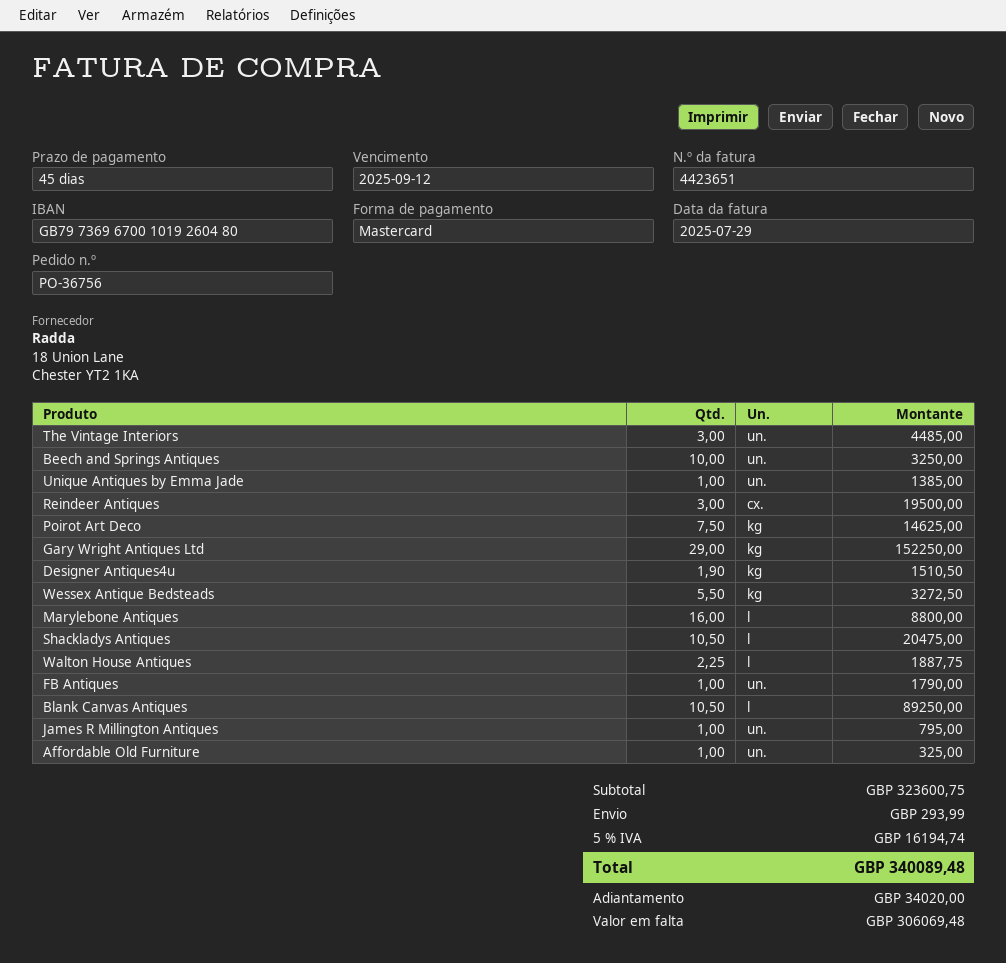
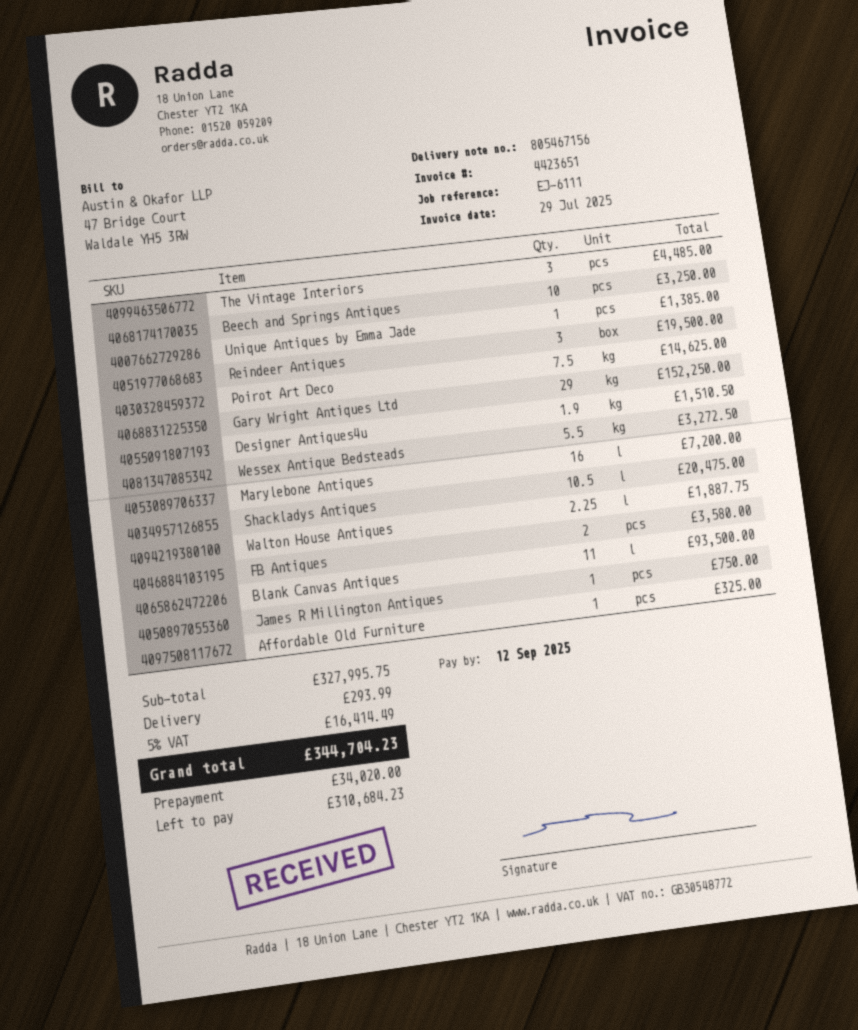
Marylebone Antiques: 16 for 8800.00 -> 16 for 7200.00
FB Antiques: 1 for 1790.00 -> 2 for 3580.00
Blank Canvas Antiques: 10.5 for 89250.00 -> 11 for 93500.00
James R Millington Antiques: 1 for 795.00 -> 1 for 750.00
subtotal: 323600.75 -> 327995.75
tax: 5% = 16194.74 -> 5% = 16414.49
total: 340089.48 -> 344704.23
balance: 306069.48 -> 310684.23

